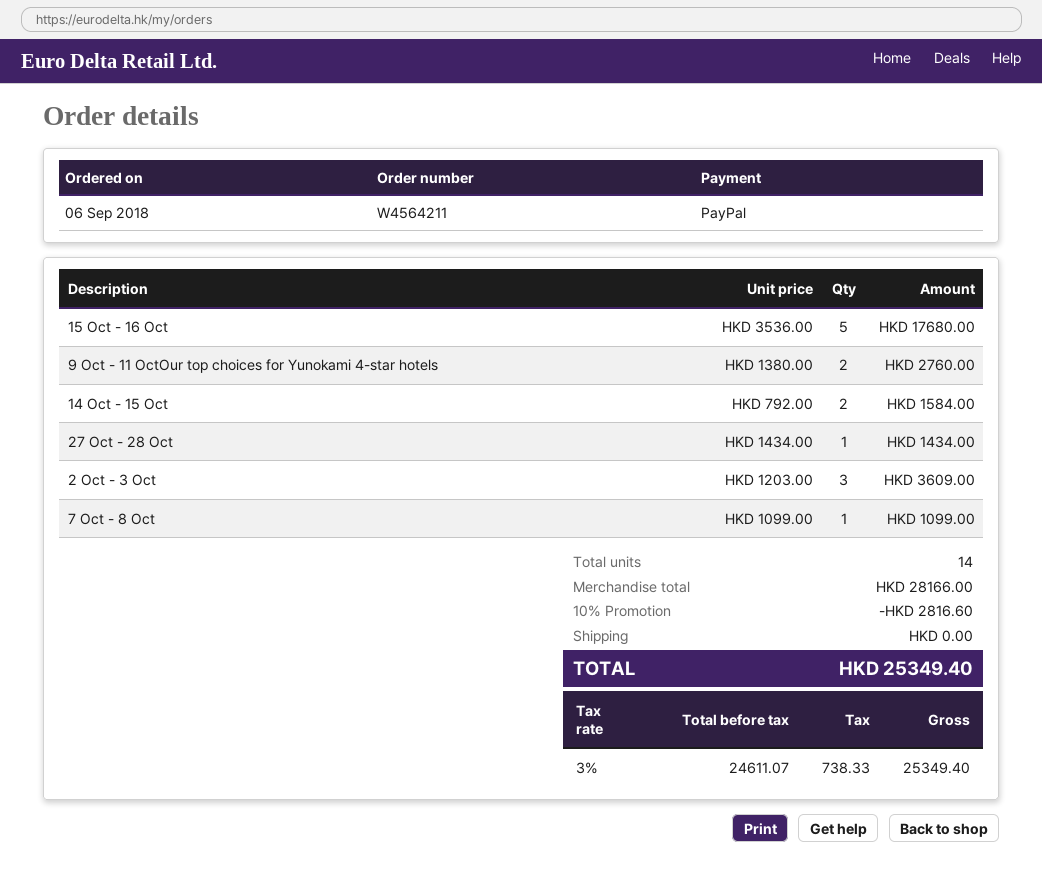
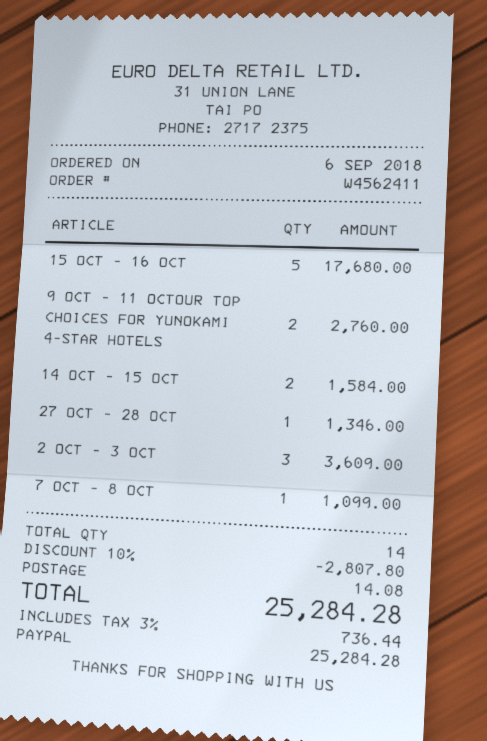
order number: W4564211 -> W4562411
27 Oct - 28 Oct: 1 for 1434.00 -> 1 for 1346.00
discount: 10% = 2816.60 -> 10% = 2807.80
shipping: 0.00 -> 14.08
tax: 3% = 738.33 -> 3% = 736.44
total: 25349.40 -> 25284.28

